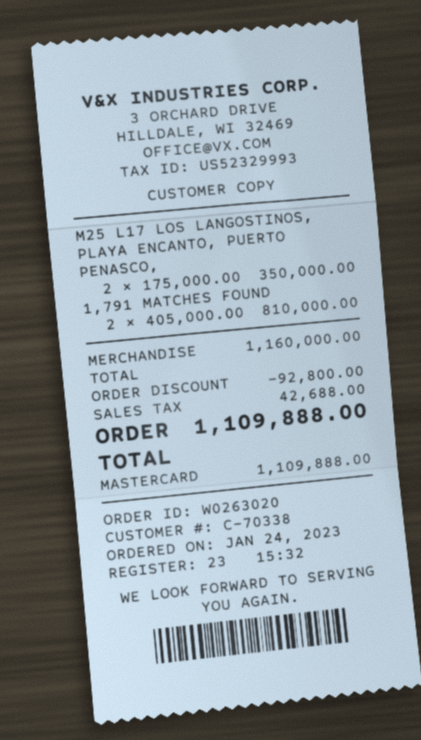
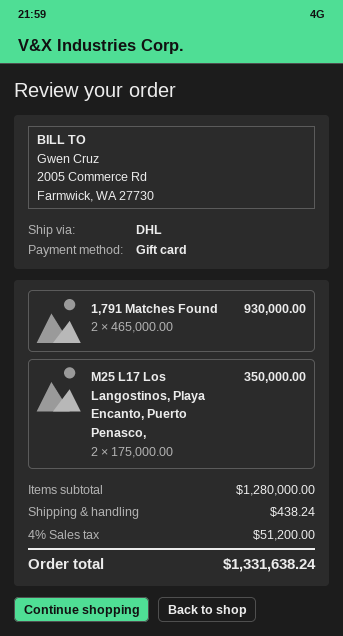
payment method: Mastercard -> gift card
1,791 MATCHES FOUND: 2 x 405000.00 = 810000.00 -> 2 x 465000.00 = 930000.00
subtotal: 1160000.00 -> 1280000.00
discount: 92800.00 -> none
shipping: none -> 438.24
tax: 42688.00 -> 51200.00
total: 1109888.00 -> 1331638.24

